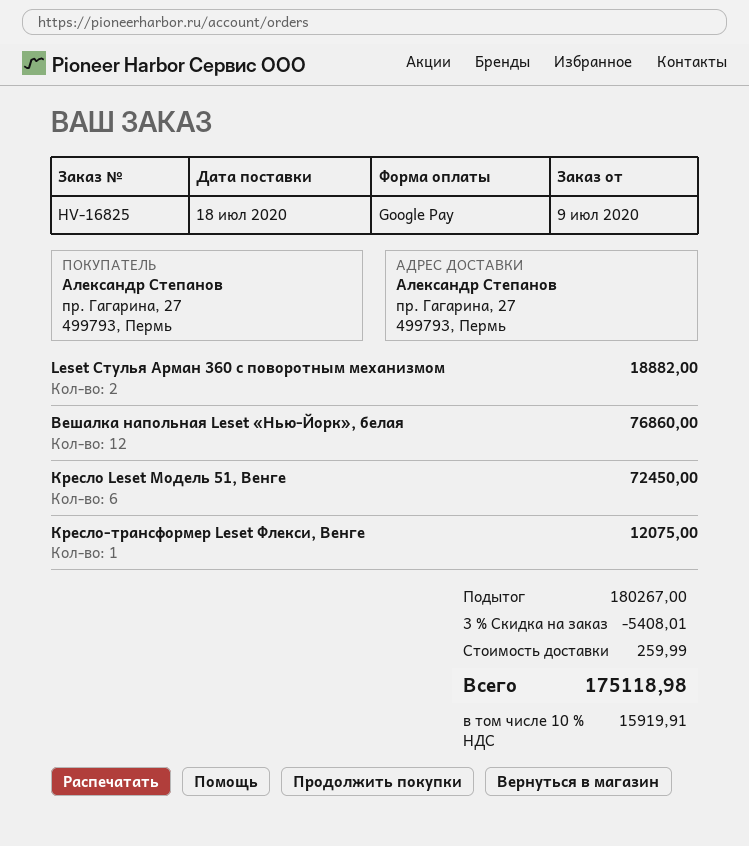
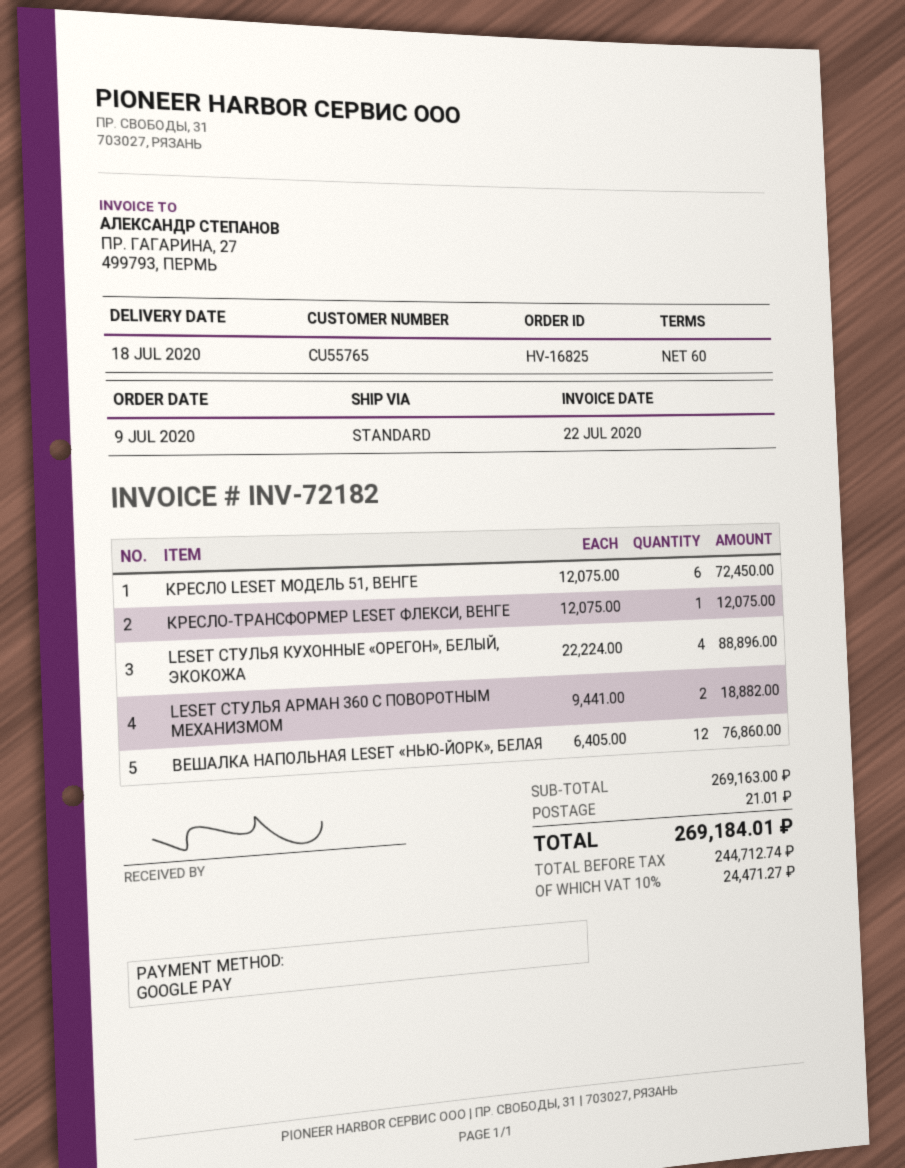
LESET СТУЛЬЯ КУХОННЫЕ «ОРЕГОН», БЕЛЫЙ, ЭКОКОЖА: none -> 4 for 88896.00
subtotal: 180267.00 -> 269163.00
discount: 3% = 5408.01 -> none
shipping: 259.99 -> 21.01
tax: 10% = 15919.91 -> 10% = 24471.27
total: 175118.98 -> 269184.01

